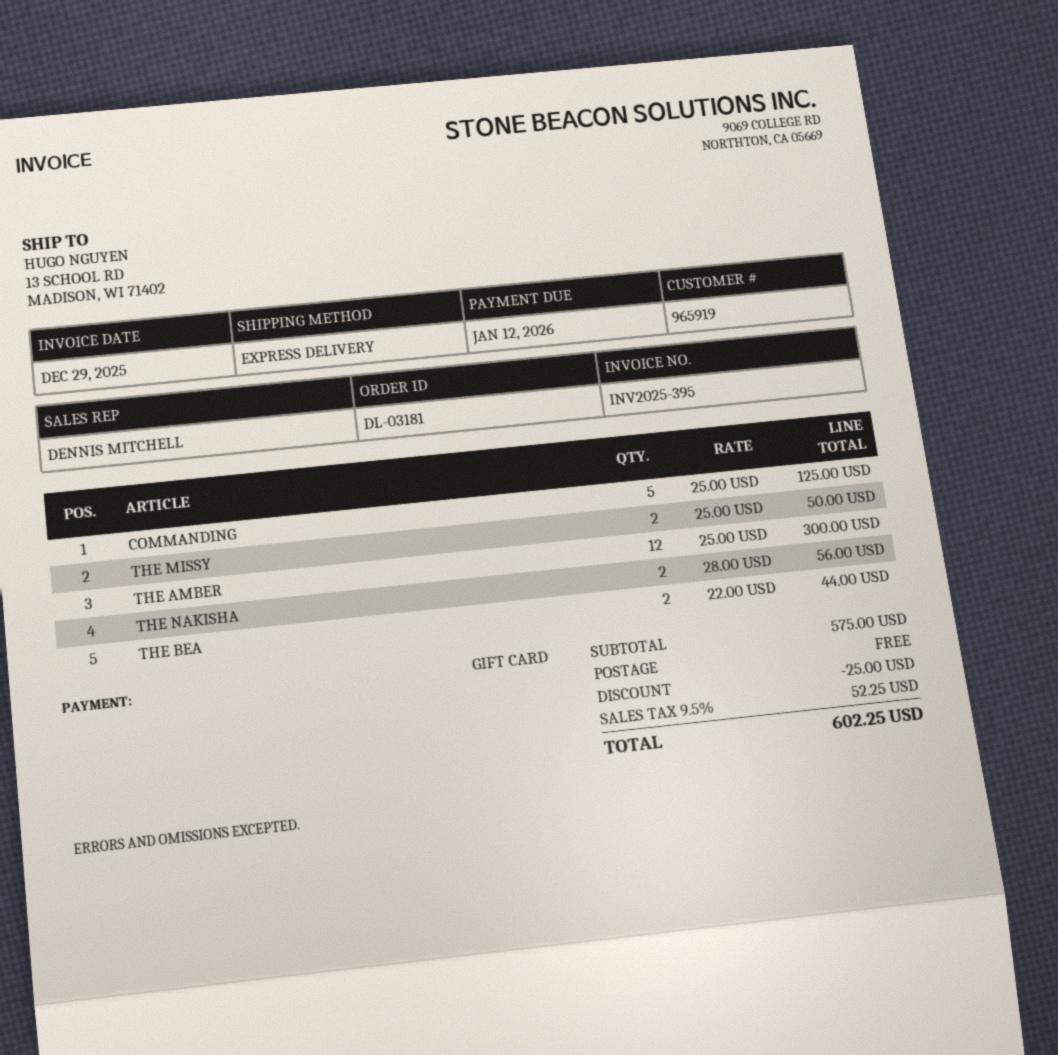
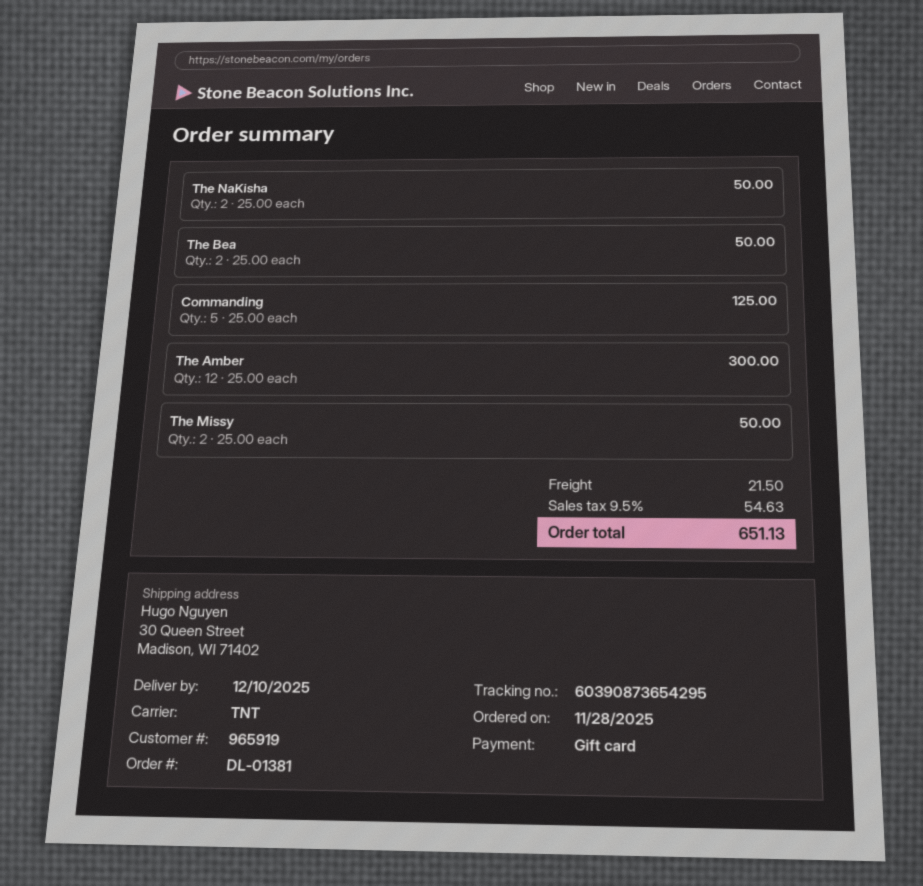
order number: DL-03181 -> DL-01381
shipping method: express -> TNT
ship to: 13 SCHOOL RD, MADISON, WI 71402 -> 30 Queen Street, Madison, WI 71402
THE NAKISHA: 2 x 28.00 = 56.00 -> 2 x 25.00 = 50.00
THE BEA: 2 x 22.00 = 44.00 -> 2 x 25.00 = 50.00
discount: 25.00 -> none
shipping: 0.00 -> 21.50
tax: 9.5% = 52.25 -> 9.5% = 54.63
total: 602.25 -> 651.13

